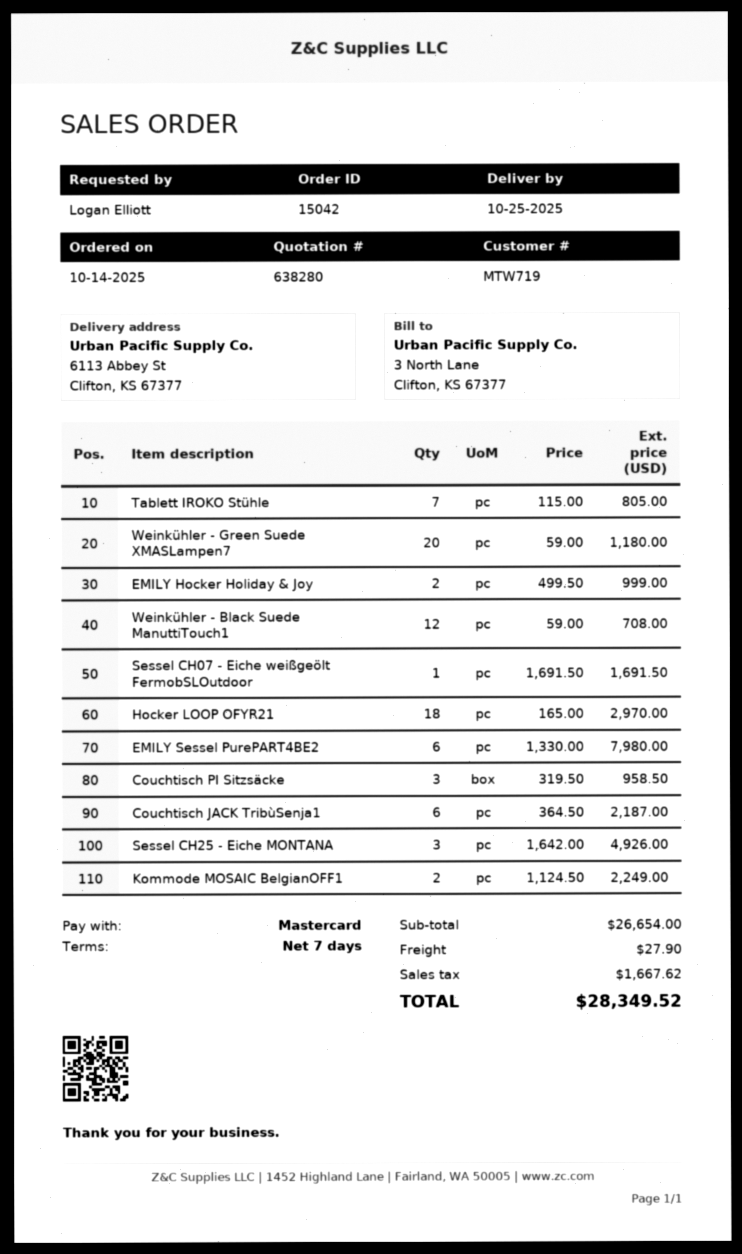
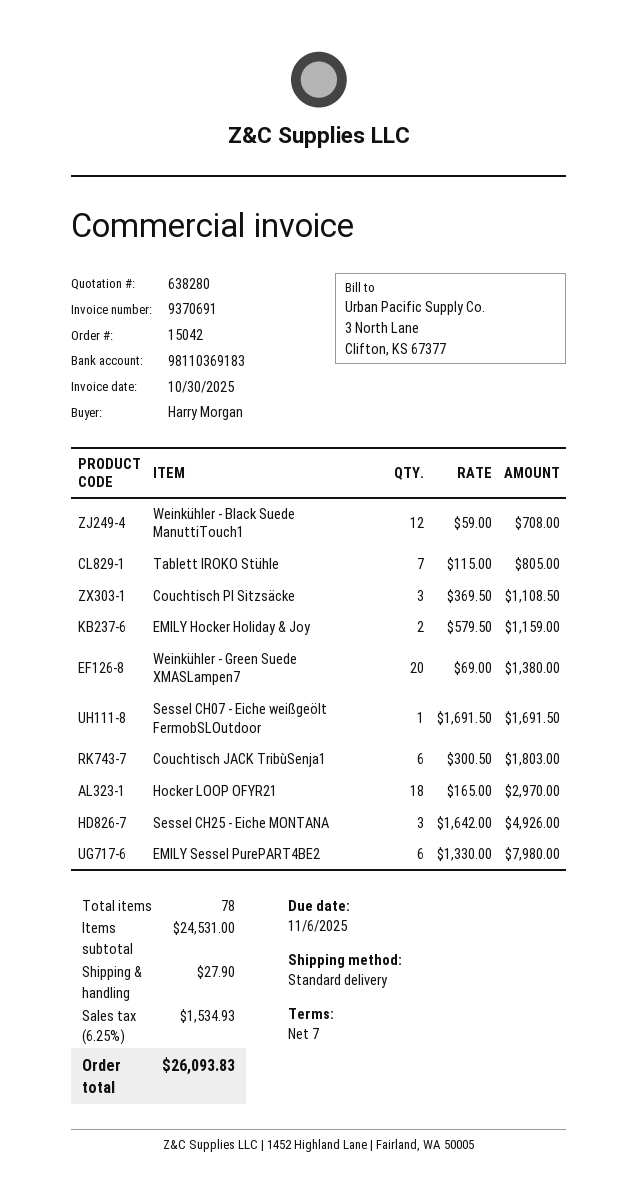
ordered by: Logan Elliott -> Harry Morgan
Weinkühler - Green Suede XMASLampen7: 20 x 59.00 = 1180.00 -> 20 x 69.00 = 1380.00
EMILY Hocker Holiday & Joy: 2 x 499.50 = 999.00 -> 2 x 579.50 = 1159.00
Couchtisch PI Sitzsäcke: 3 x 319.50 = 958.50 -> 3 x 369.50 = 1108.50
Couchtisch JACK TribùSenja1: 6 x 364.50 = 2187.00 -> 6 x 300.50 = 1803.00
Kommode MOSAIC BelgianOFF1: 2 x 1124.50 = 2249.00 -> none
subtotal: 26654.00 -> 24531.00
tax: 1667.62 -> 1534.93
total: 28349.52 -> 26093.83

